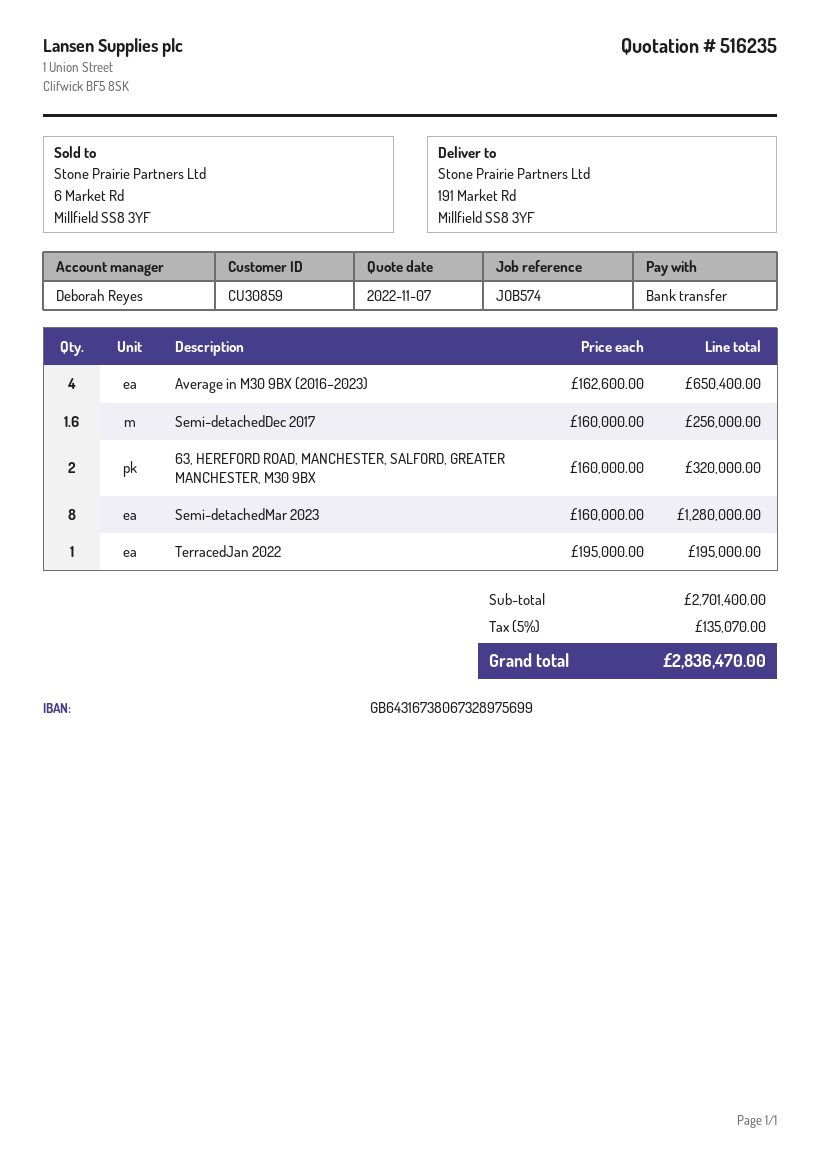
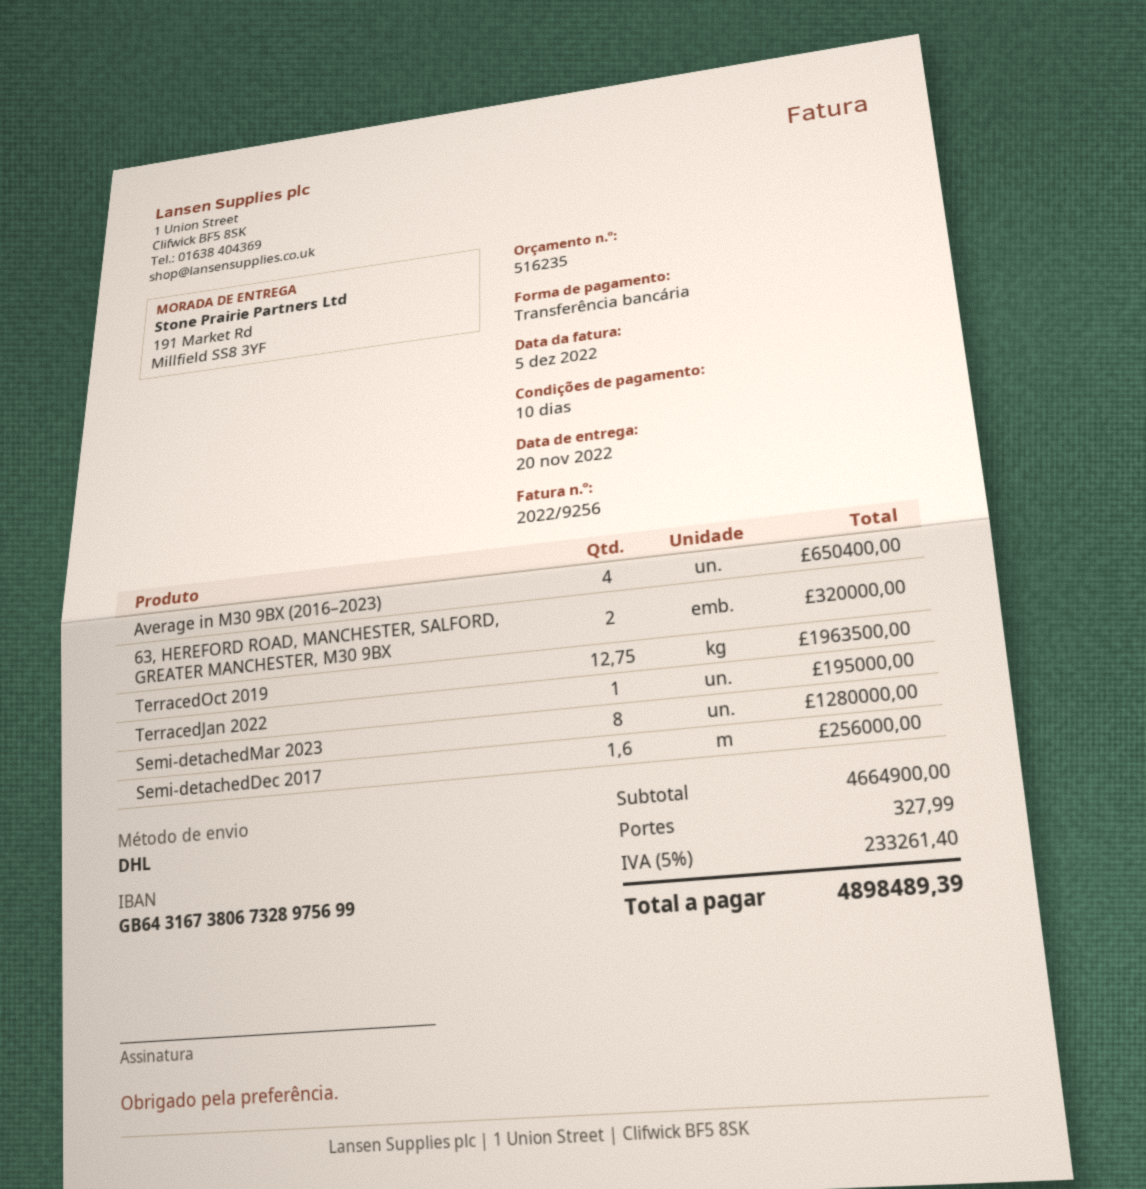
TerracedOct 2019: none -> 12.75 for 1963500.00
subtotal: 2701400.00 -> 4664900.00
shipping: none -> 327.99
tax: 5% = 135070.00 -> 5% = 233261.40
total: 2836470.00 -> 4898489.39

